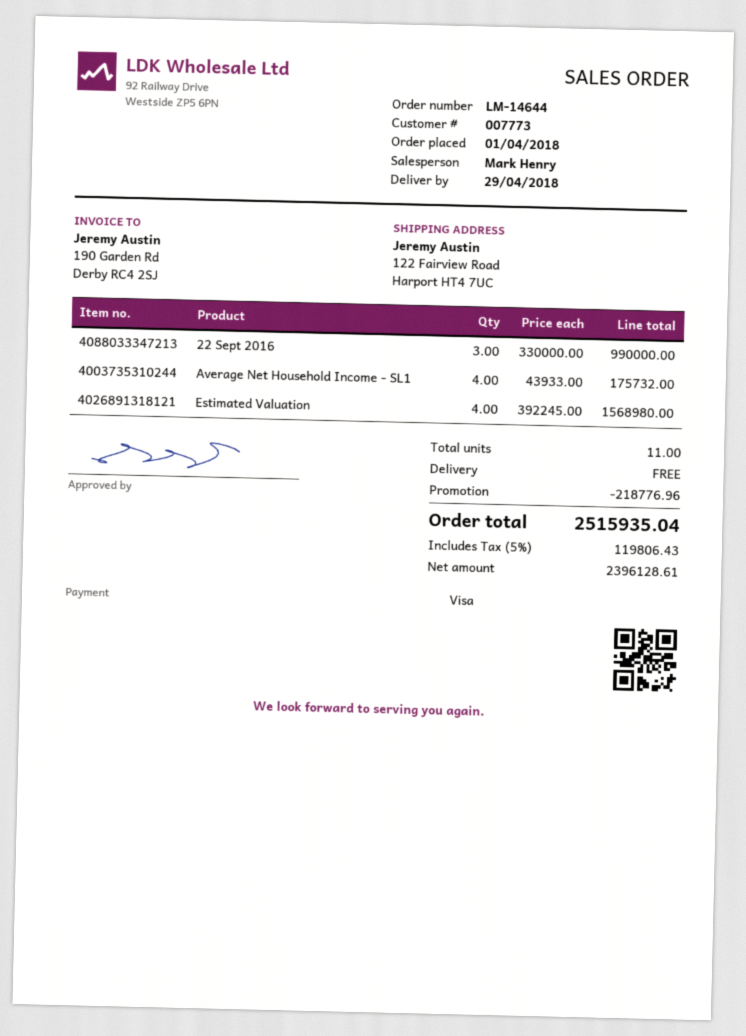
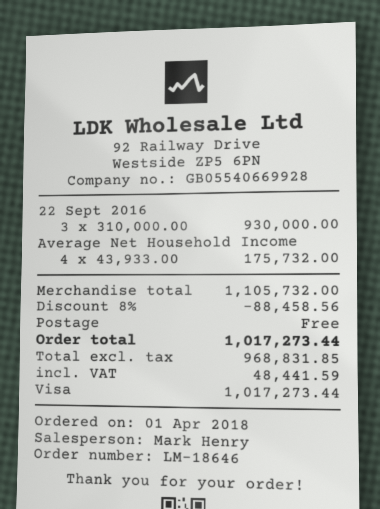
order number: LM-14644 -> LM-18646
22 Sept 2016: 3 x 330000.00 = 990000.00 -> 3 x 310000.00 = 930000.00
Estimated Valuation: 4 x 392245.00 = 1568980.00 -> none
discount: 218776.96 -> 88458.56
net: 2396128.61 -> 968831.85
tax: 119806.43 -> 48441.59
total: 2515935.04 -> 1017273.44

